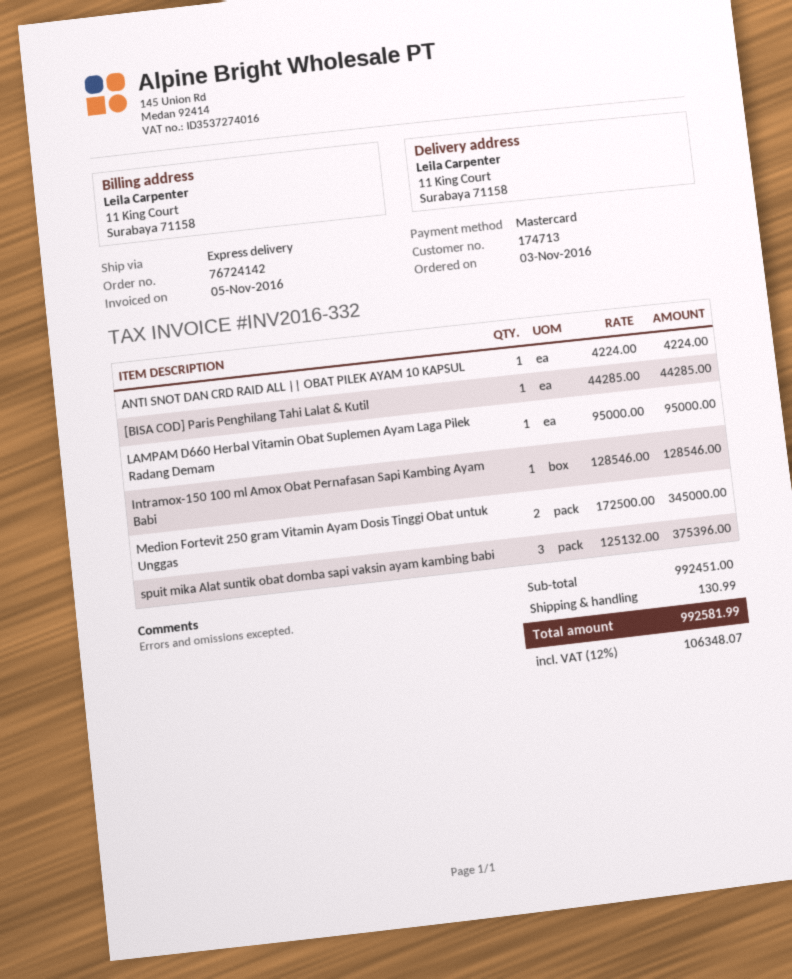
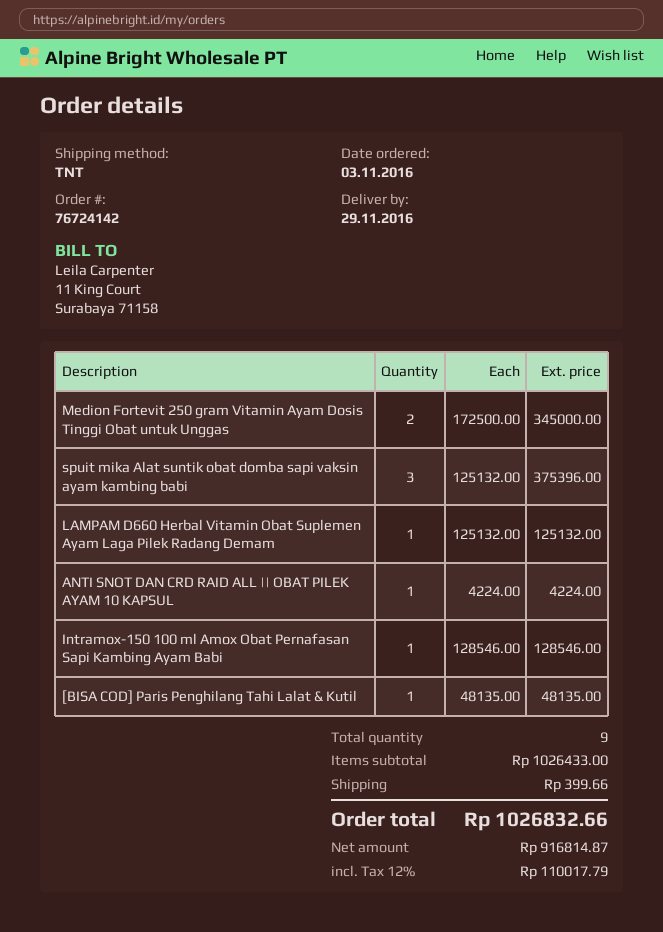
shipping method: express -> TNT
[BISA COD] Paris Penghilang Tahi Lalat & Kutil: 1 x 44285.00 = 44285.00 -> 1 x 48135.00 = 48135.00
LAMPAM D660 Herbal Vitamin Obat Suplemen Ayam Laga Pilek Radang Demam: 1 x 95000.00 = 95000.00 -> 1 x 125132.00 = 125132.00
subtotal: 992451.00 -> 1026433.00
shipping: 130.99 -> 399.66
tax: 12% = 106348.07 -> 12% = 110017.79
total: 992581.99 -> 1026832.66

